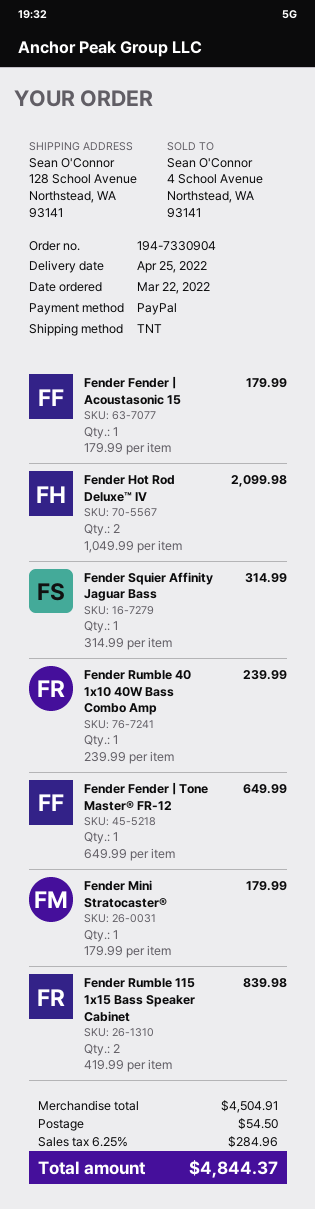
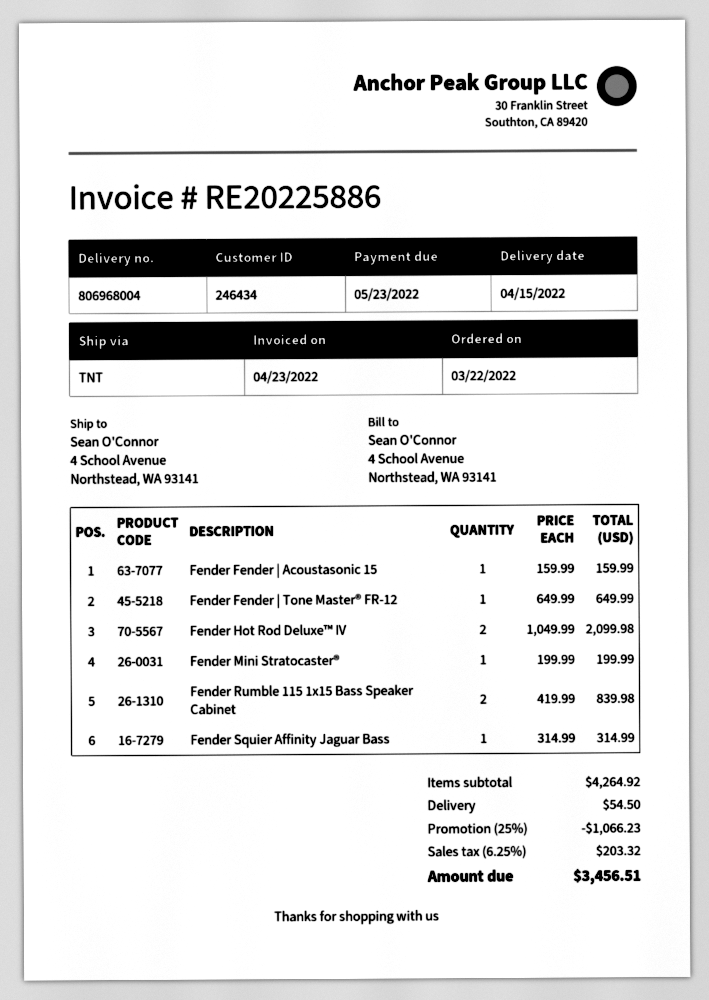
delivery date: 2022-04-25 -> 2022-04-15
ship to: 128 School Avenue, Northstead, WA 93141 -> 4 School Avenue, Northstead, WA 93141
Fender Fender | Acoustasonic 15: 1 x 179.99 = 179.99 -> 1 x 159.99 = 159.99
Fender Rumble 40 1x10 40W Bass Combo Amp: 1 x 239.99 = 239.99 -> none
Fender Mini Stratocaster®: 1 x 179.99 = 179.99 -> 1 x 199.99 = 199.99
subtotal: 4504.91 -> 4264.92
discount: none -> 25% = 1066.23
tax: 6.25% = 284.96 -> 6.25% = 203.32
total: 4844.37 -> 3456.51

